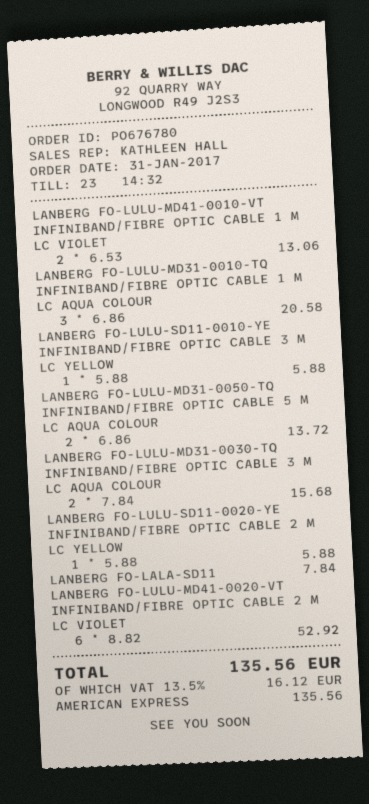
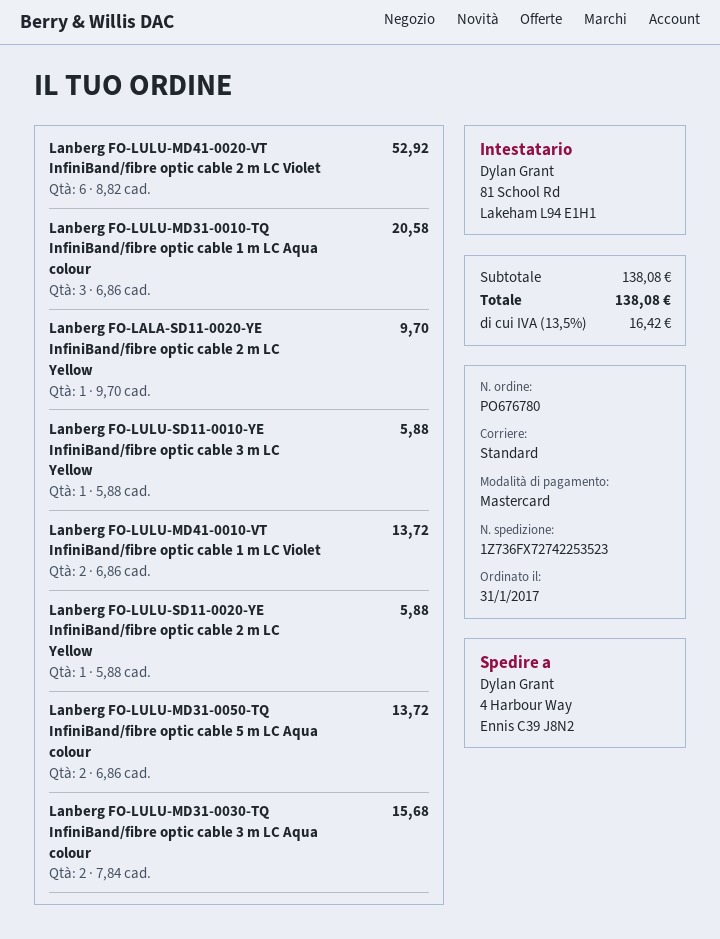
payment method: American Express -> Mastercard
LANBERG FO-LULU-MD41-0010-VT INFINIBAND/FIBRE OPTIC CABLE 1 M LC VIOLET: 2 x 6.53 = 13.06 -> 2 x 6.86 = 13.72
LANBERG FO-LALA-SD11: 1 x 7.84 = 7.84 -> 1 x 9.70 = 9.70
tax: 13.5% = 16.12 -> 13.5% = 16.42
total: 135.56 -> 138.08

